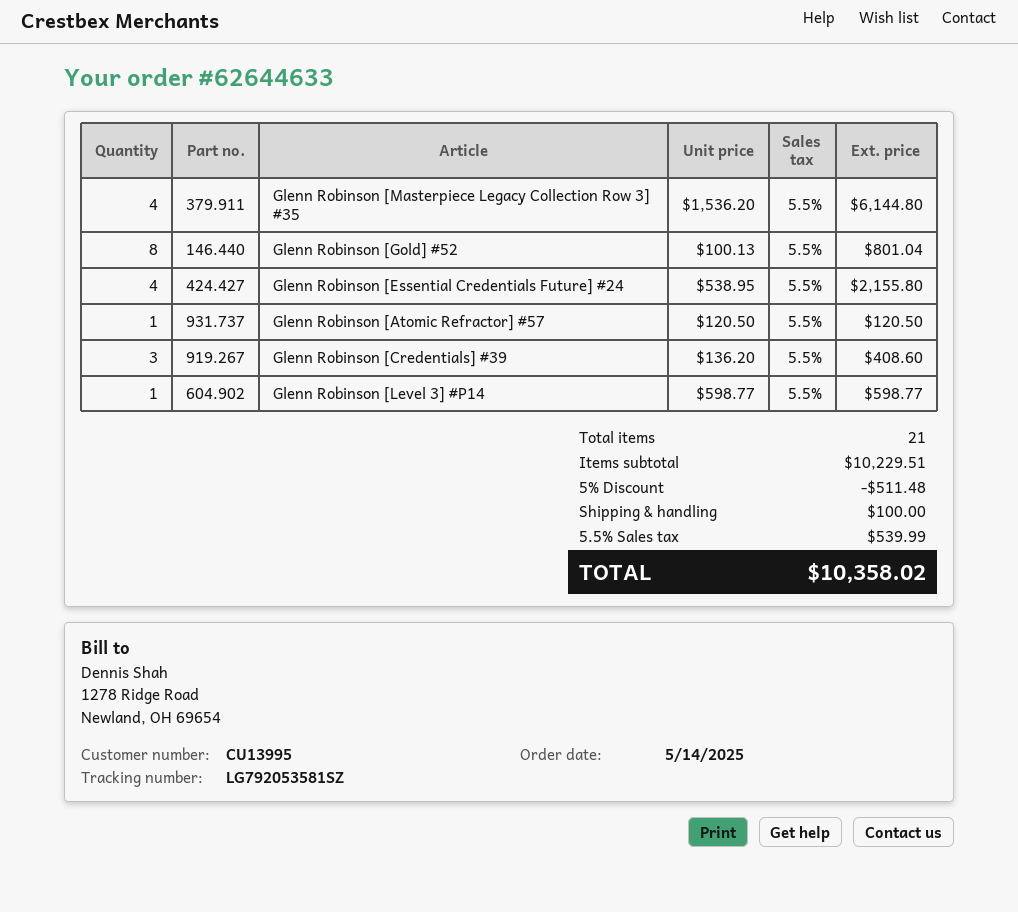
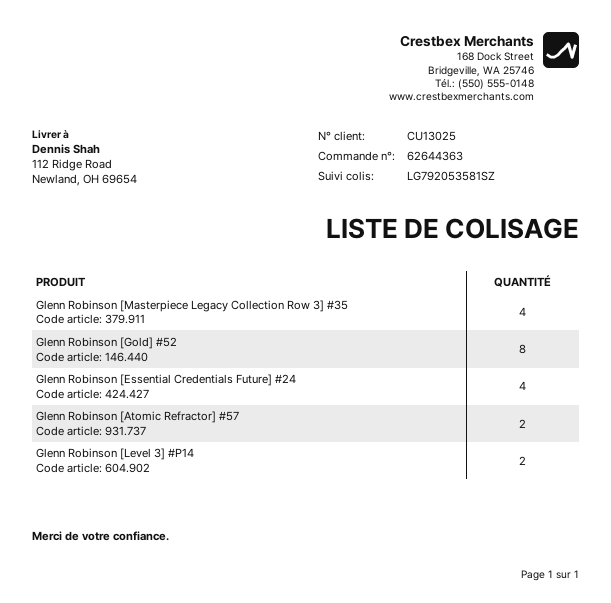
order number: 62644633 -> 62644363
customer number: CU13995 -> CU13025
Glenn Robinson [Atomic Refractor] #57: 1 -> 2
Glenn Robinson [Credentials] #39: 3 -> none
Glenn Robinson [Level 3] #P14: 1 -> 2

